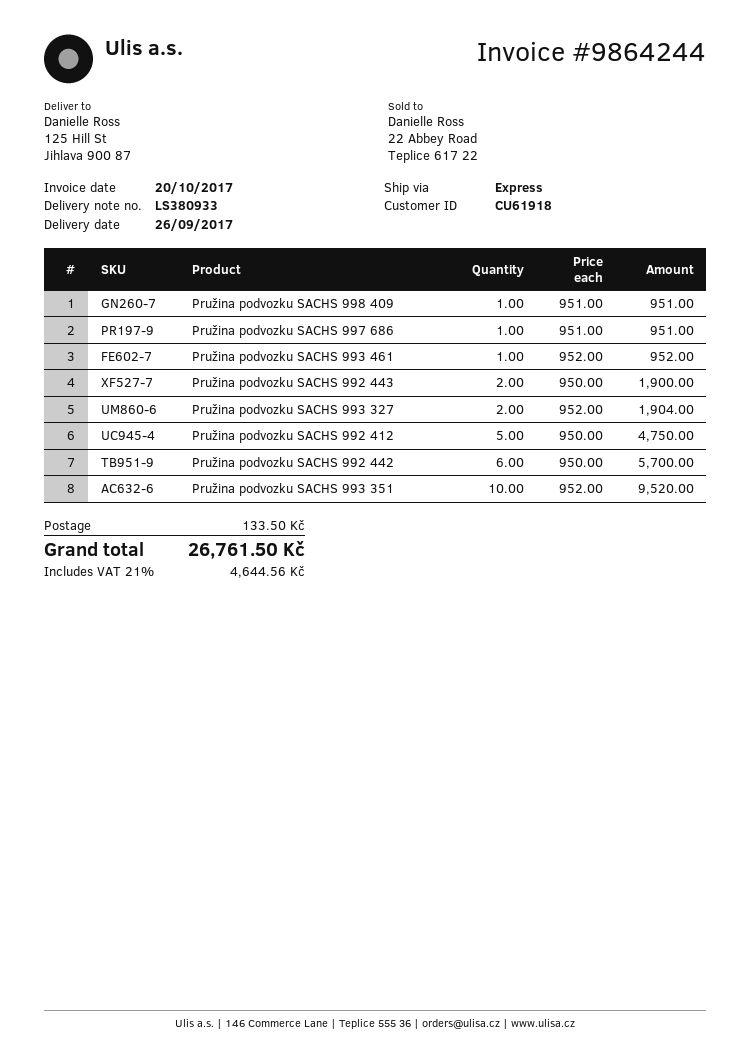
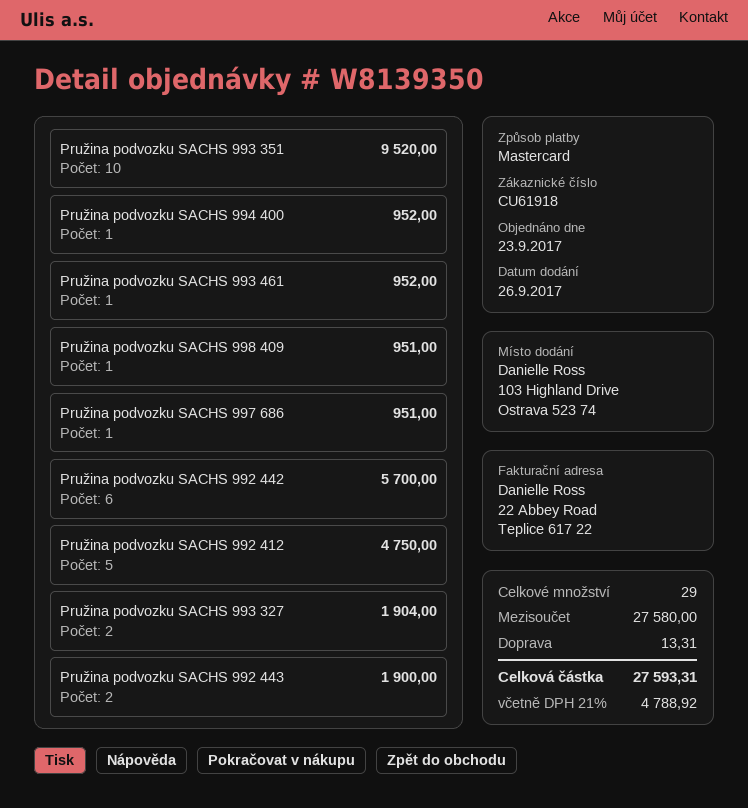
ship to: 125 Hill St, Jihlava 900 87 -> 103 Highland Drive, Ostrava 523 74
Pružina podvozku SACHS 994 400: none -> 1 for 952.00
shipping: 133.50 -> 13.31
tax: 21% = 4644.56 -> 21% = 4788.92
total: 26761.50 -> 27593.31

